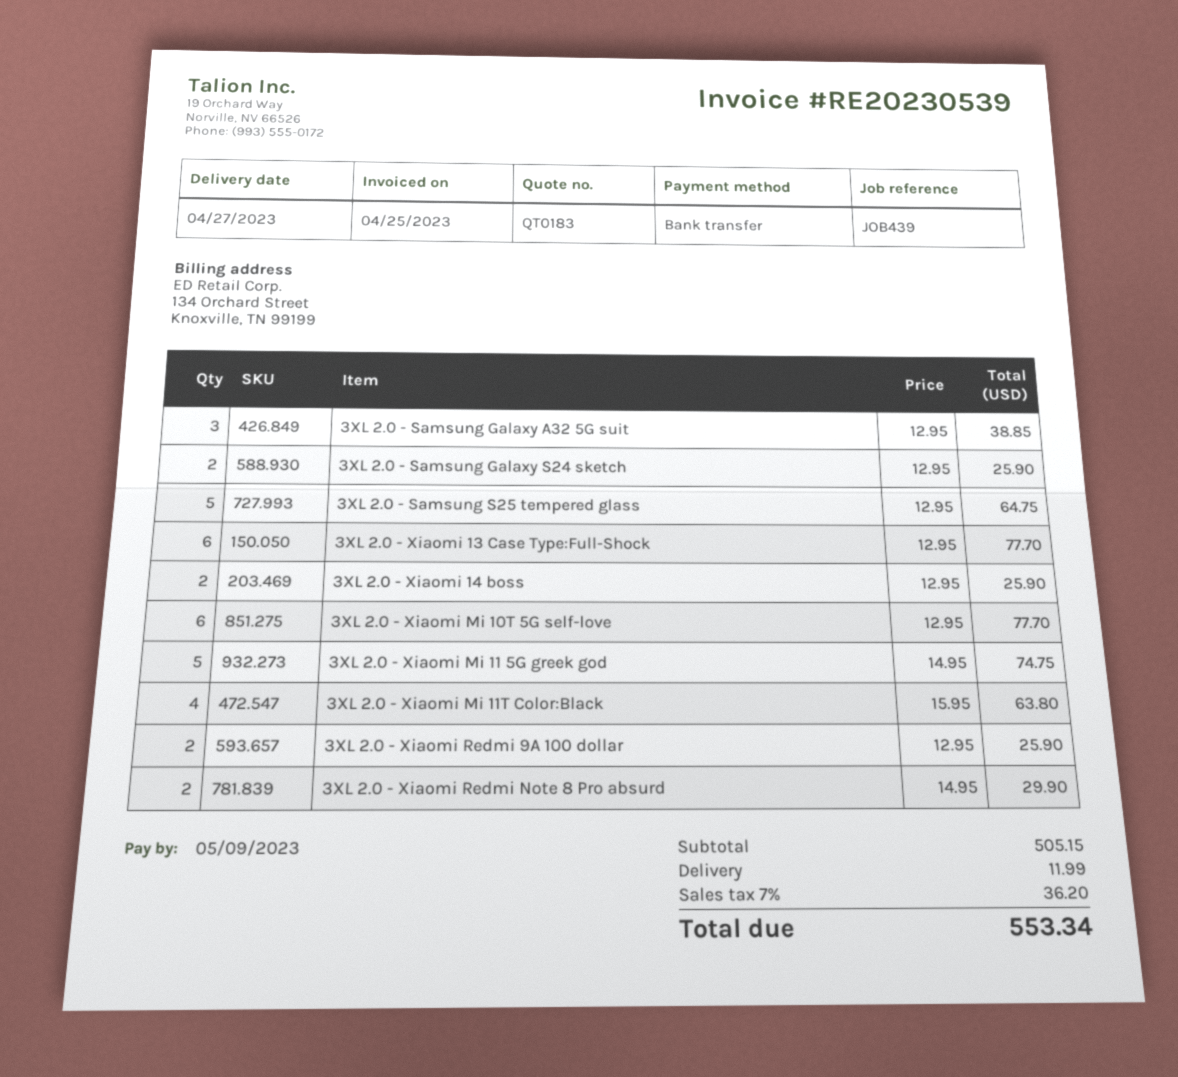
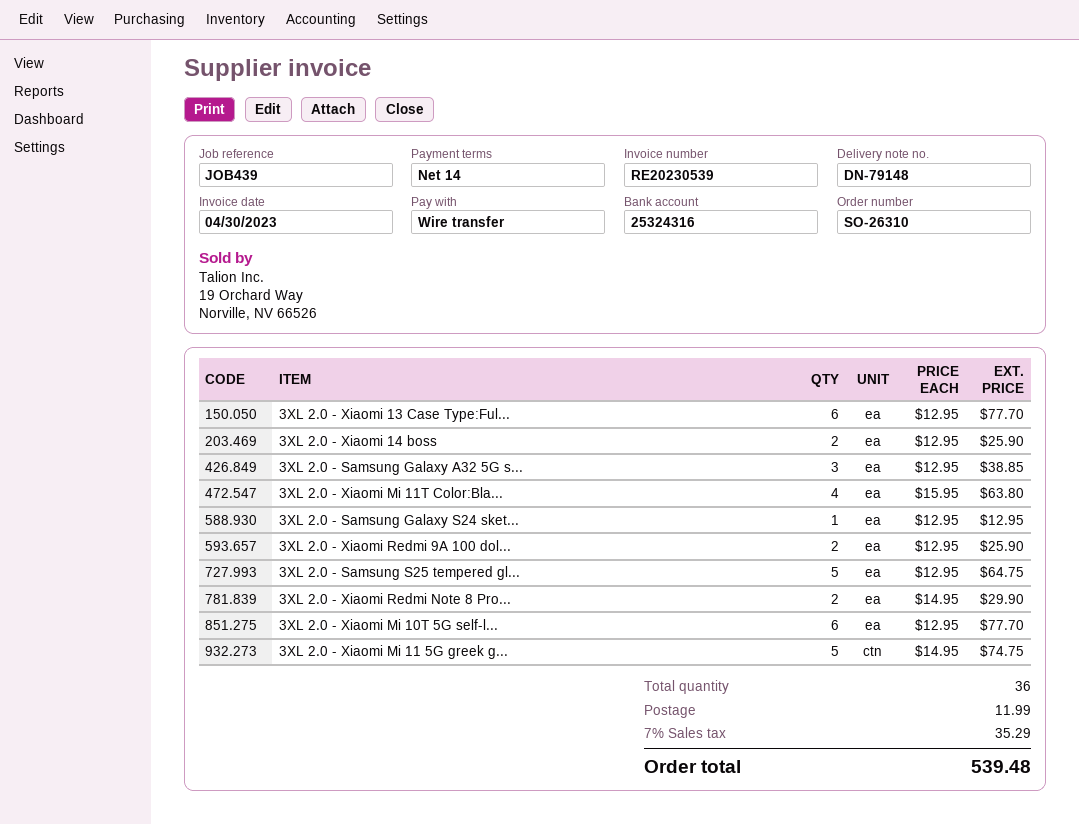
invoice date: 2023-04-25 -> 2023-04-30
3XL 2.0 - Samsung Galaxy S24 sketch: 2 x 12.95 = 25.90 -> 1 x 12.95 = 12.95
tax: 7% = 36.20 -> 7% = 35.29
total: 553.34 -> 539.48

